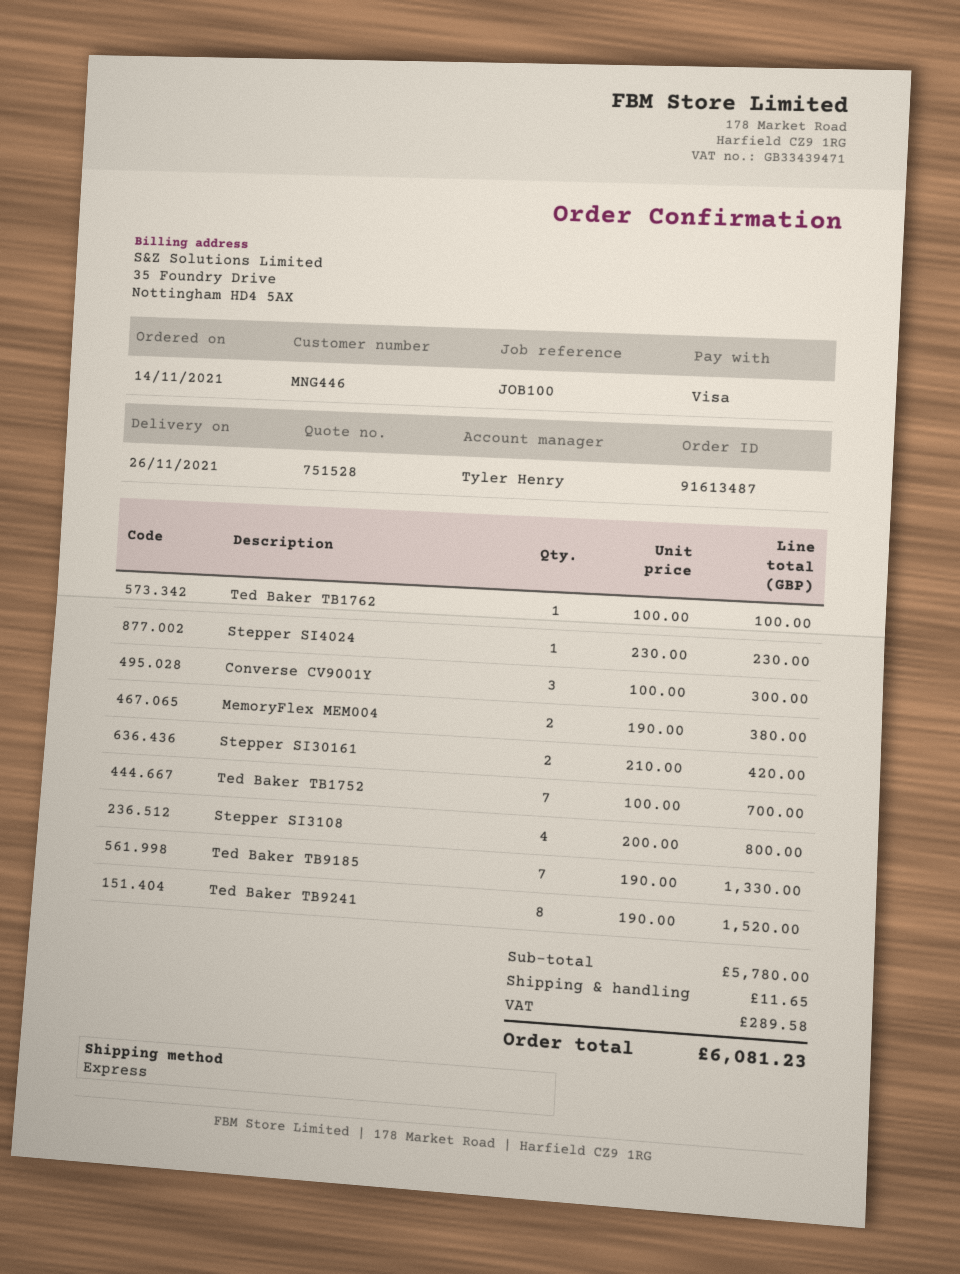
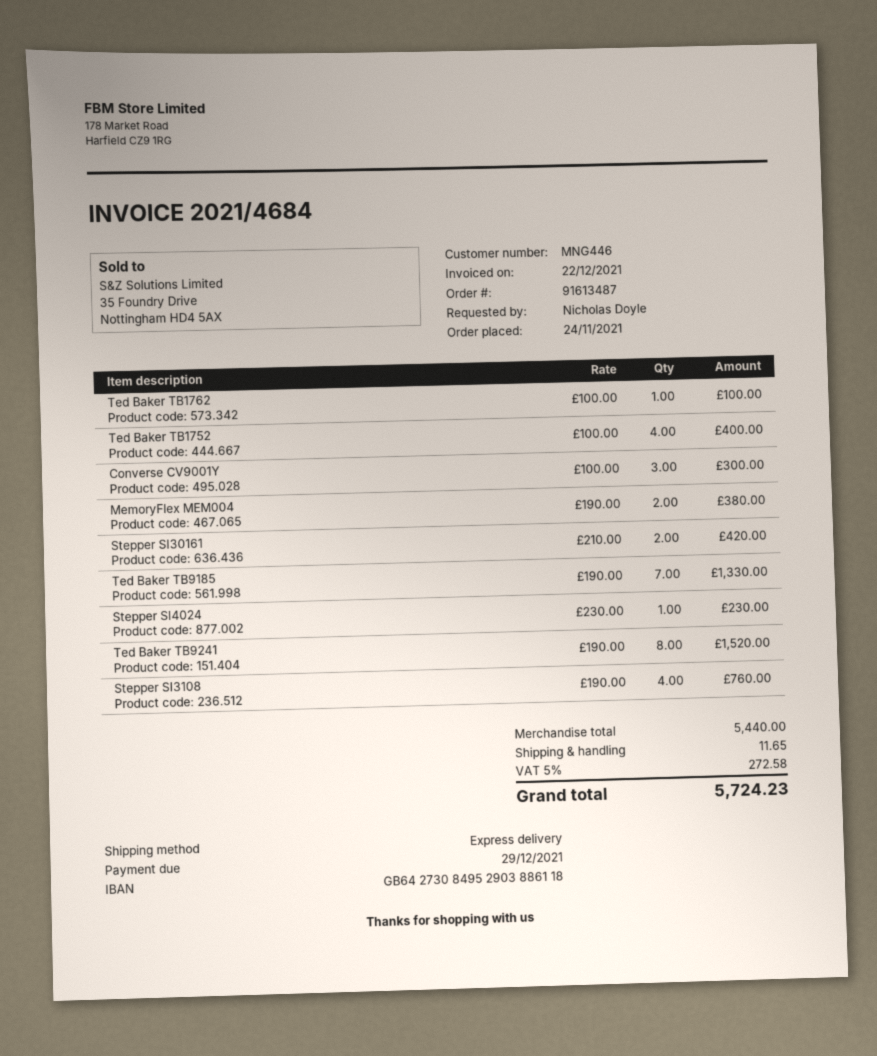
order date: 2021-11-14 -> 2021-11-24
Ted Baker TB1752: 7 x 100.00 = 700.00 -> 4 x 100.00 = 400.00
Stepper SI3108: 4 x 200.00 = 800.00 -> 4 x 190.00 = 760.00
subtotal: 5780.00 -> 5440.00
tax: 289.58 -> 272.58
total: 6081.23 -> 5724.23

